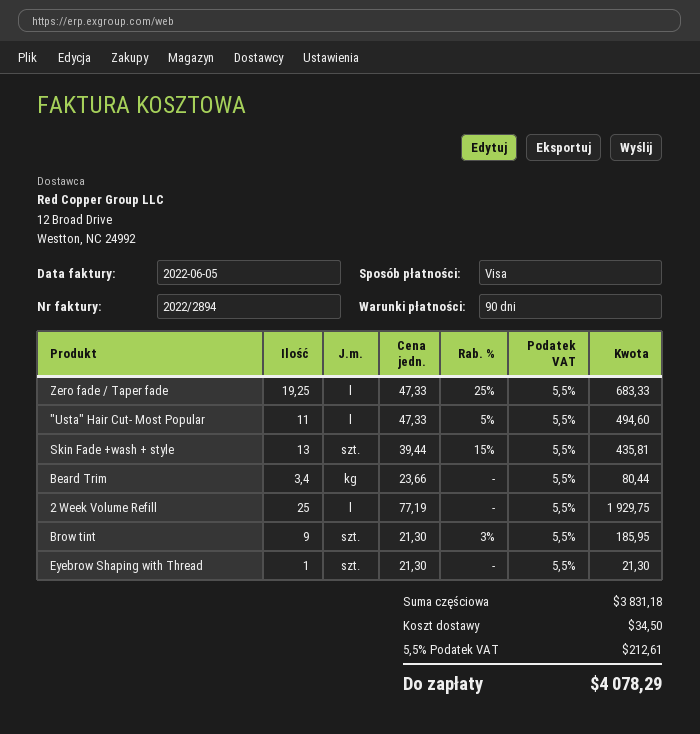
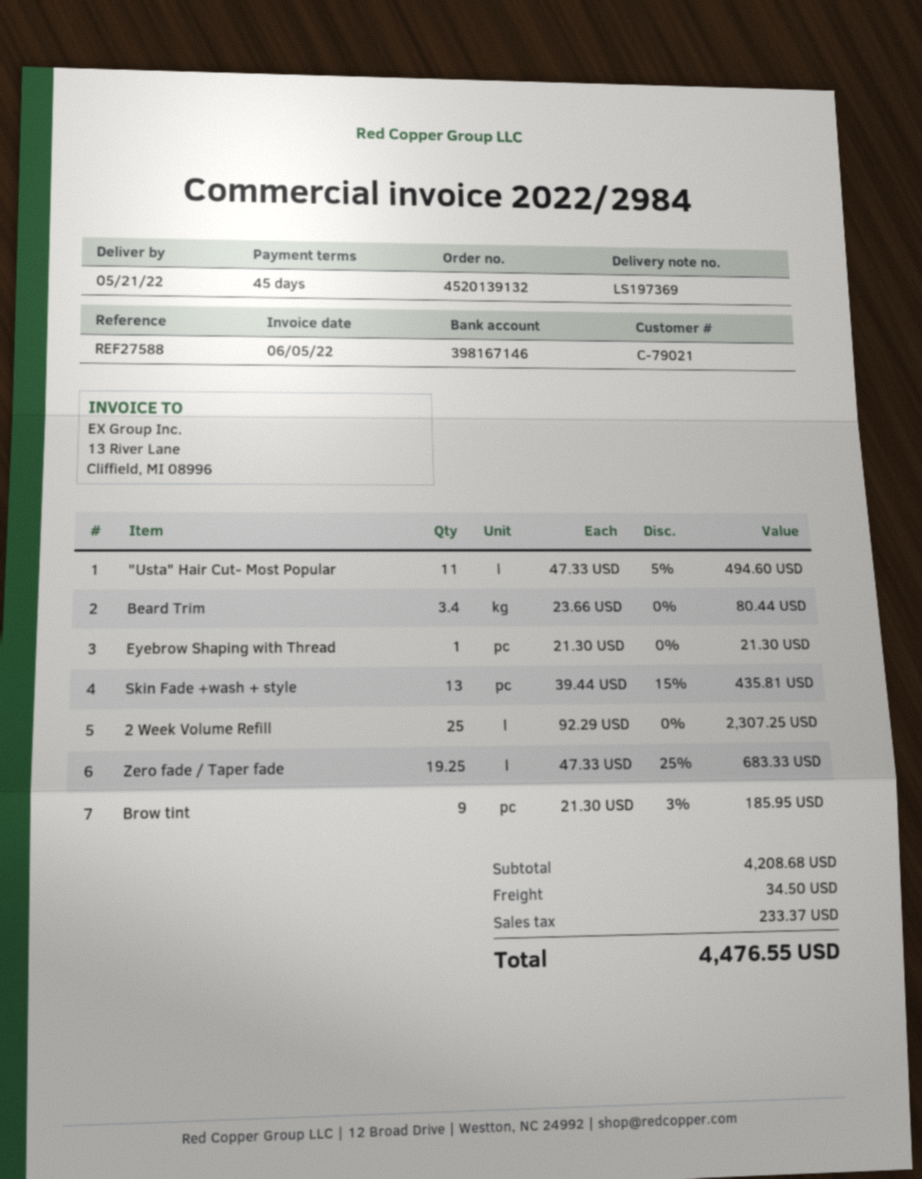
invoice number: 2022/2894 -> 2022/2984
payment terms: 90 days -> 45 days
2 Week Volume Refill: 25 x 77.19 = 1929.75 -> 25 x 92.29 = 2307.25
subtotal: 3831.18 -> 4208.68
tax: 212.61 -> 233.37
total: 4078.29 -> 4476.55

